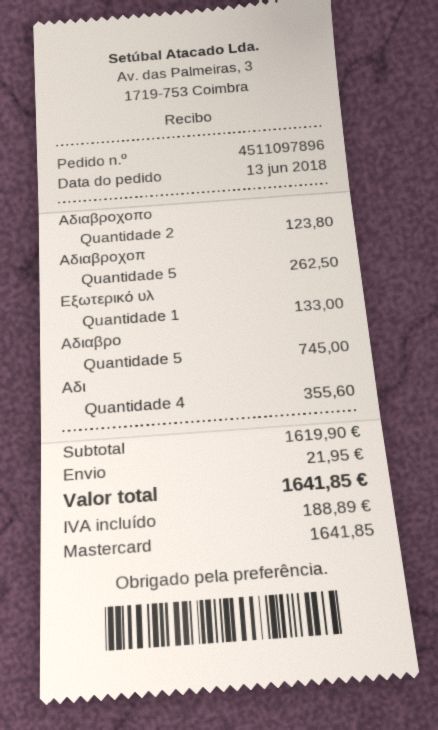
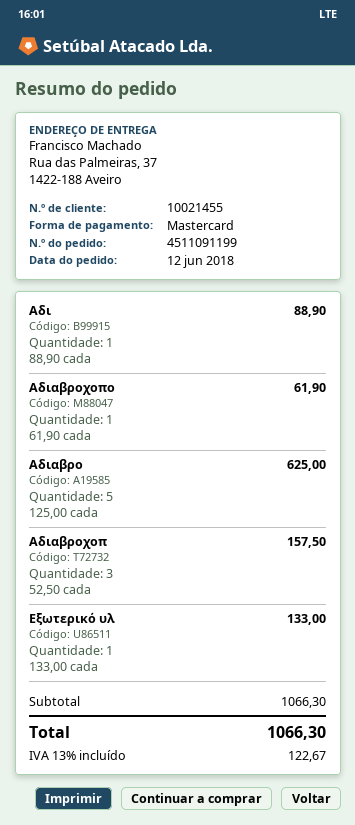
order number: 4511097896 -> 4511091199
order date: 2018-06-13 -> 2018-06-12
Αδιαβροχοπο: 2 for 123.80 -> 1 for 61.90
Αδιαβροχοπ: 5 for 262.50 -> 3 for 157.50
Αδιαβρο: 5 for 745.00 -> 5 for 625.00
Αδι: 4 for 355.60 -> 1 for 88.90
subtotal: 1619.90 -> 1066.30
shipping: 21.95 -> none
tax: 188.89 -> 122.67
total: 1641.85 -> 1066.30

